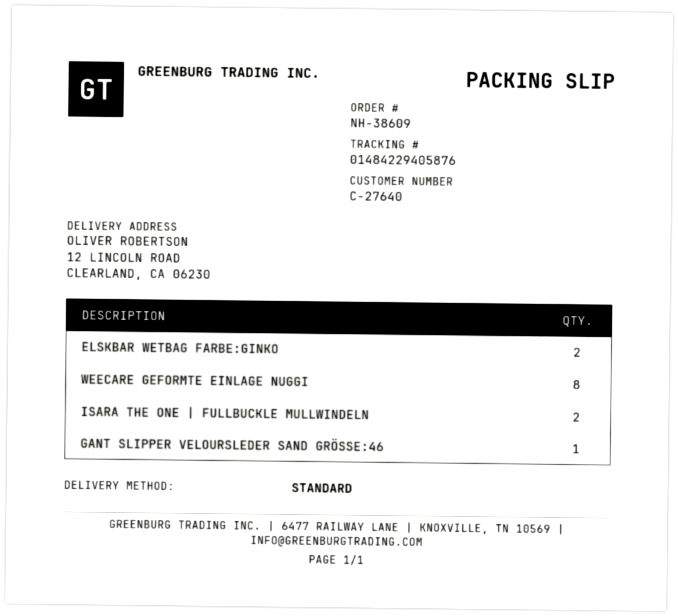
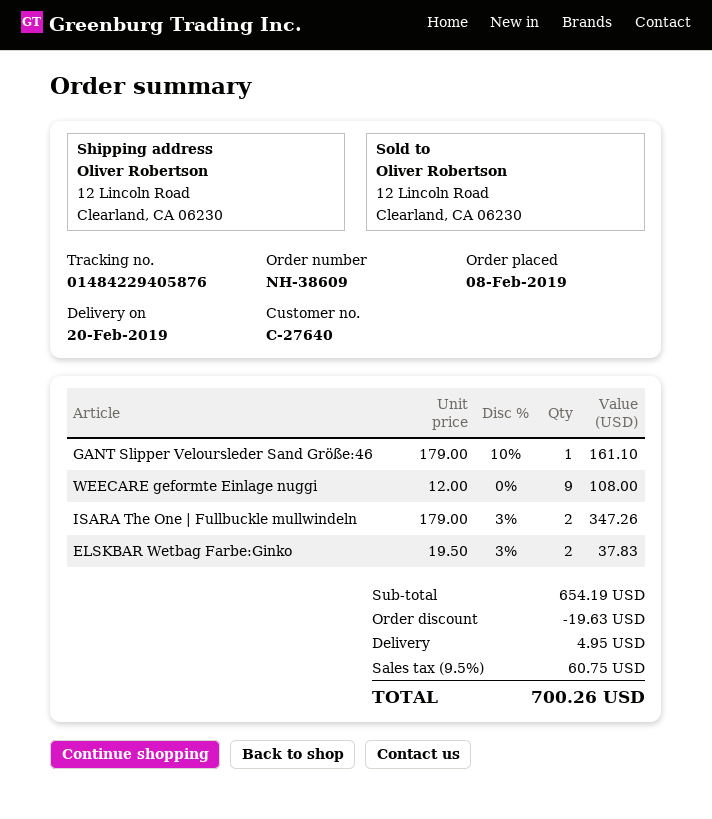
WEECARE GEFORMTE EINLAGE NUGGI: 8 -> 9

